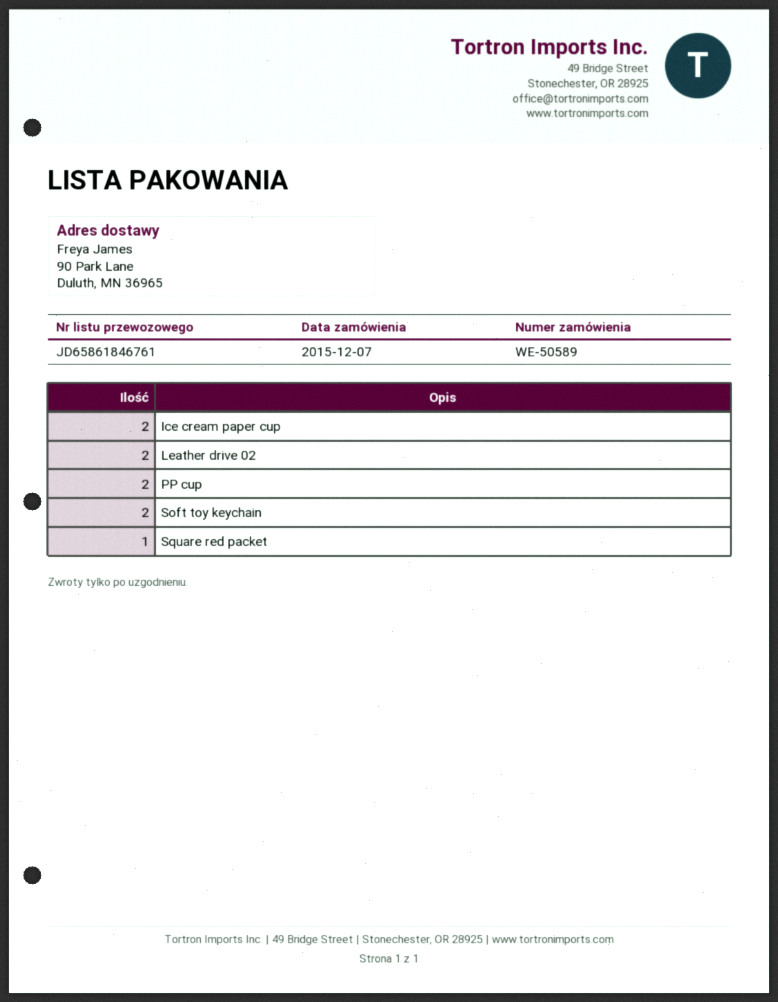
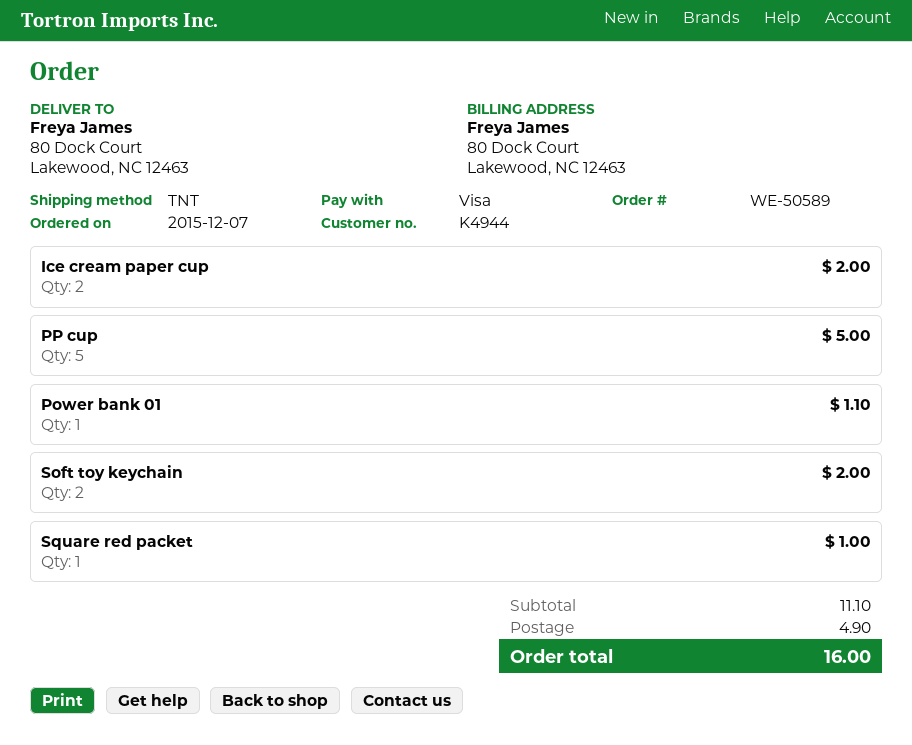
ship to: 90 Park Lane, Duluth, MN 36965 -> 80 Dock Court, Lakewood, NC 12463
Leather drive 02: 2 -> none
PP cup: 2 -> 5
Power bank 01: none -> 1

